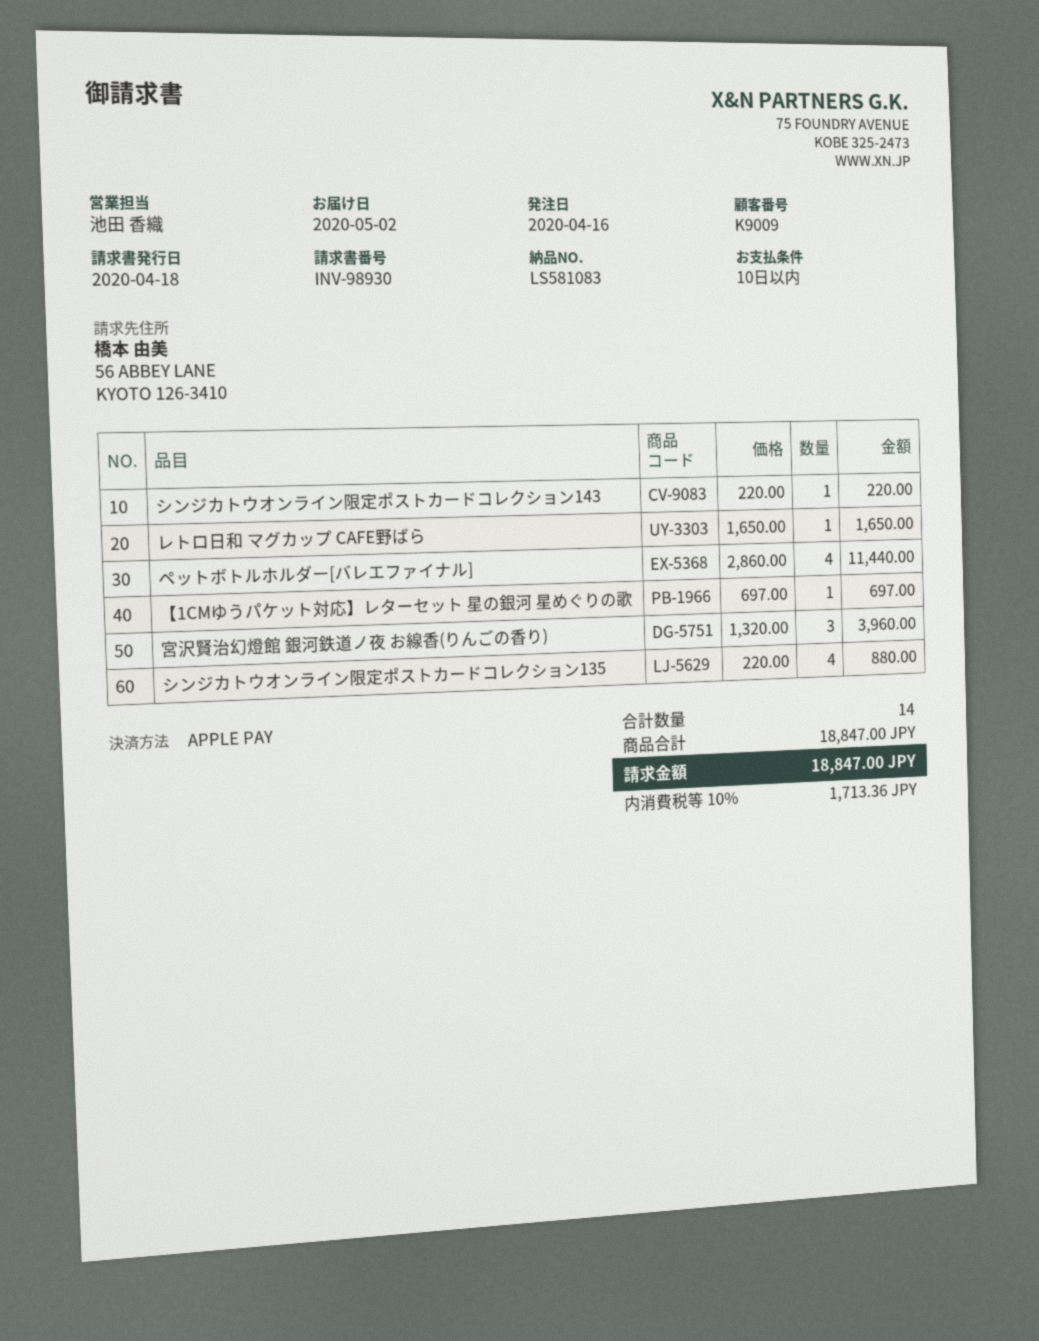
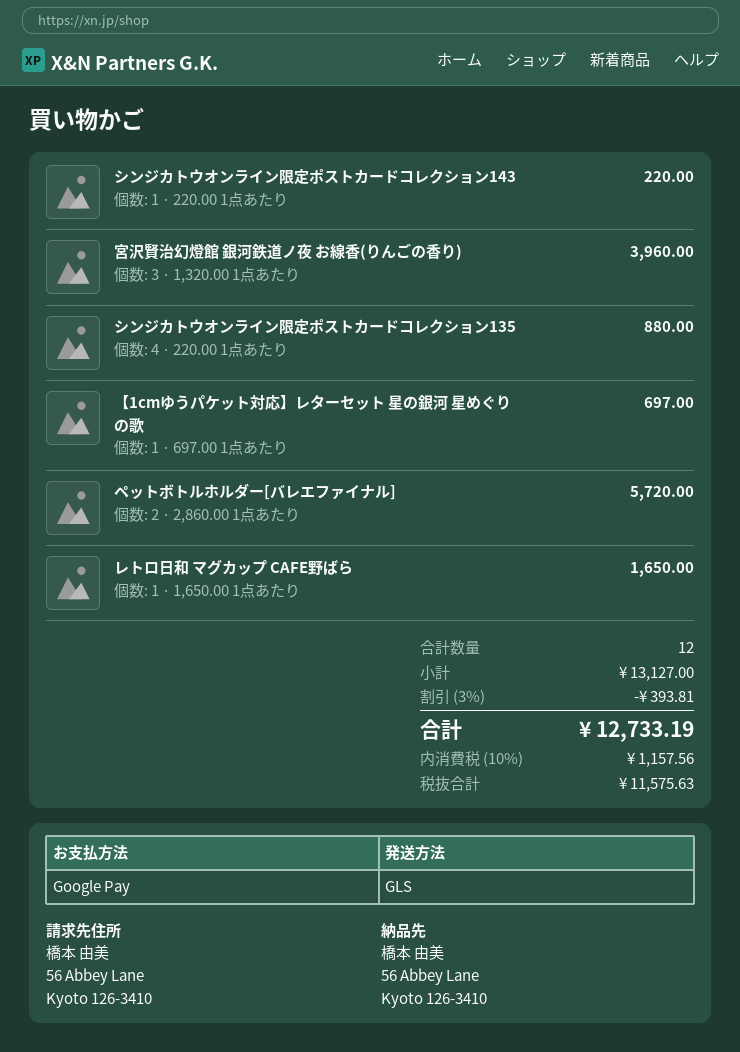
payment method: Apple Pay -> Google Pay
ペットボトルホルダー[バレエファイナル]: 4 x 2860.00 = 11440.00 -> 2 x 2860.00 = 5720.00
total quantity: 14 -> 12
subtotal: 18847.00 -> 13127.00
discount: none -> 3% = 393.81
tax: 10% = 1713.36 -> 10% = 1157.56
total: 18847.00 -> 12733.19

